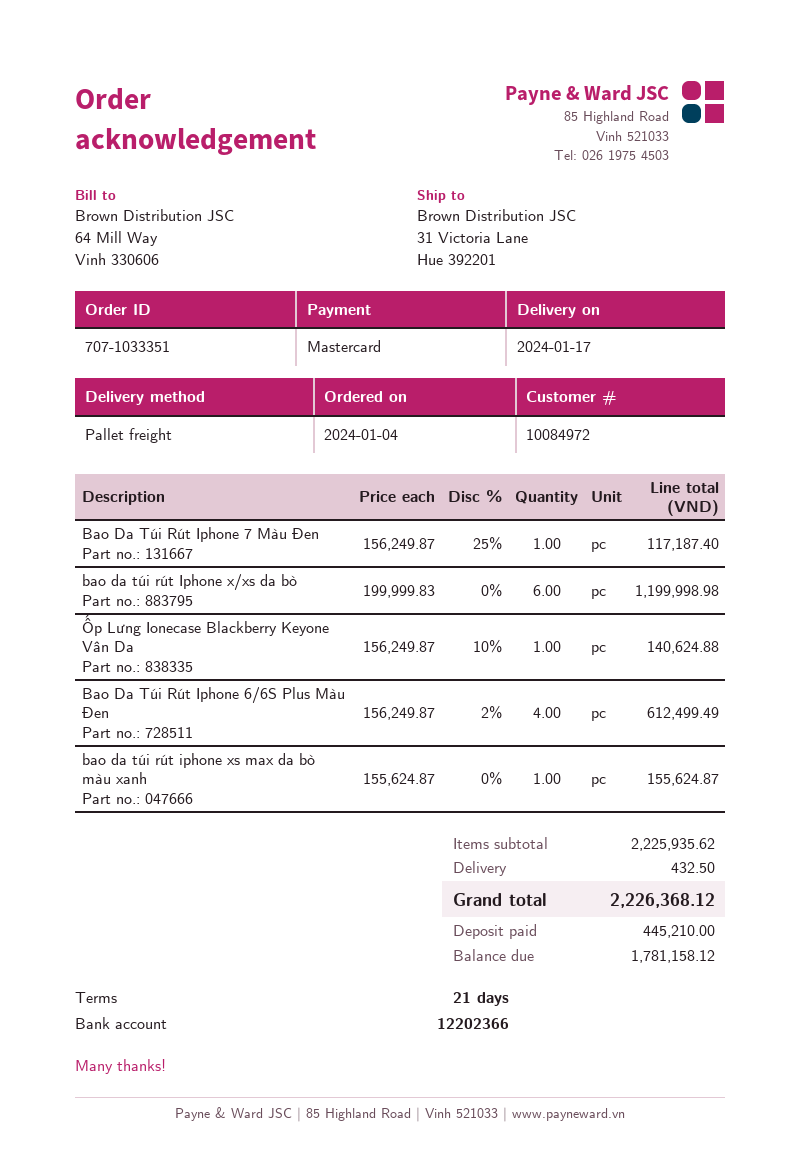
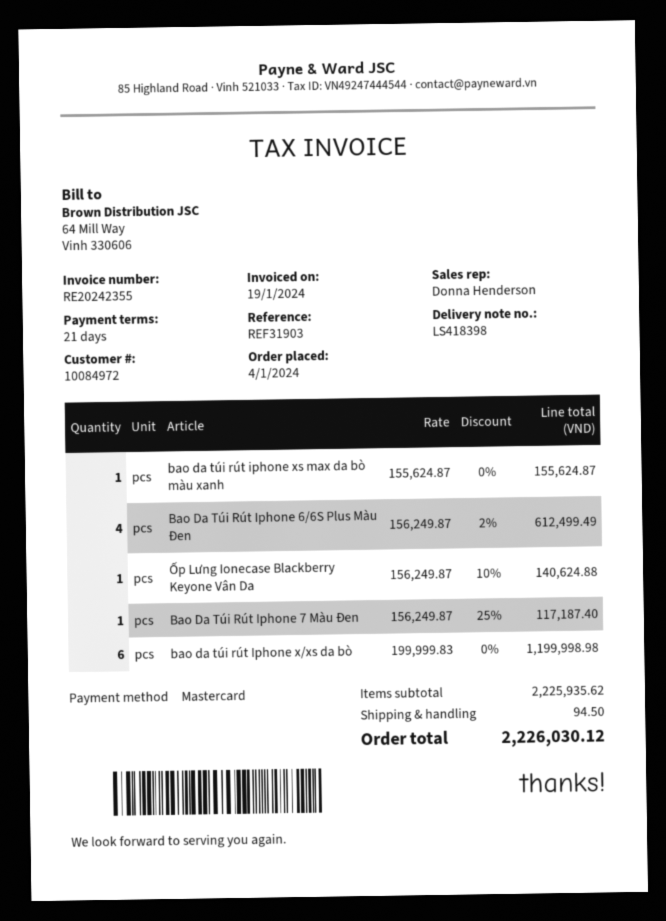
shipping: 432.50 -> 94.50
total: 2226368.12 -> 2226030.12

